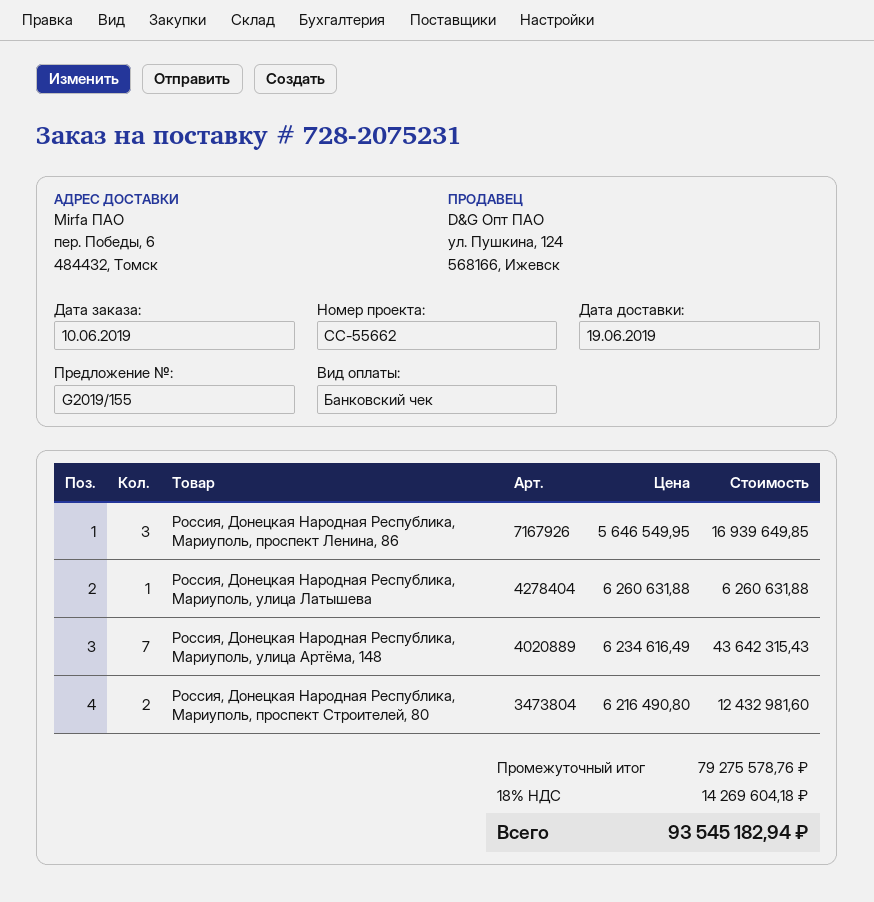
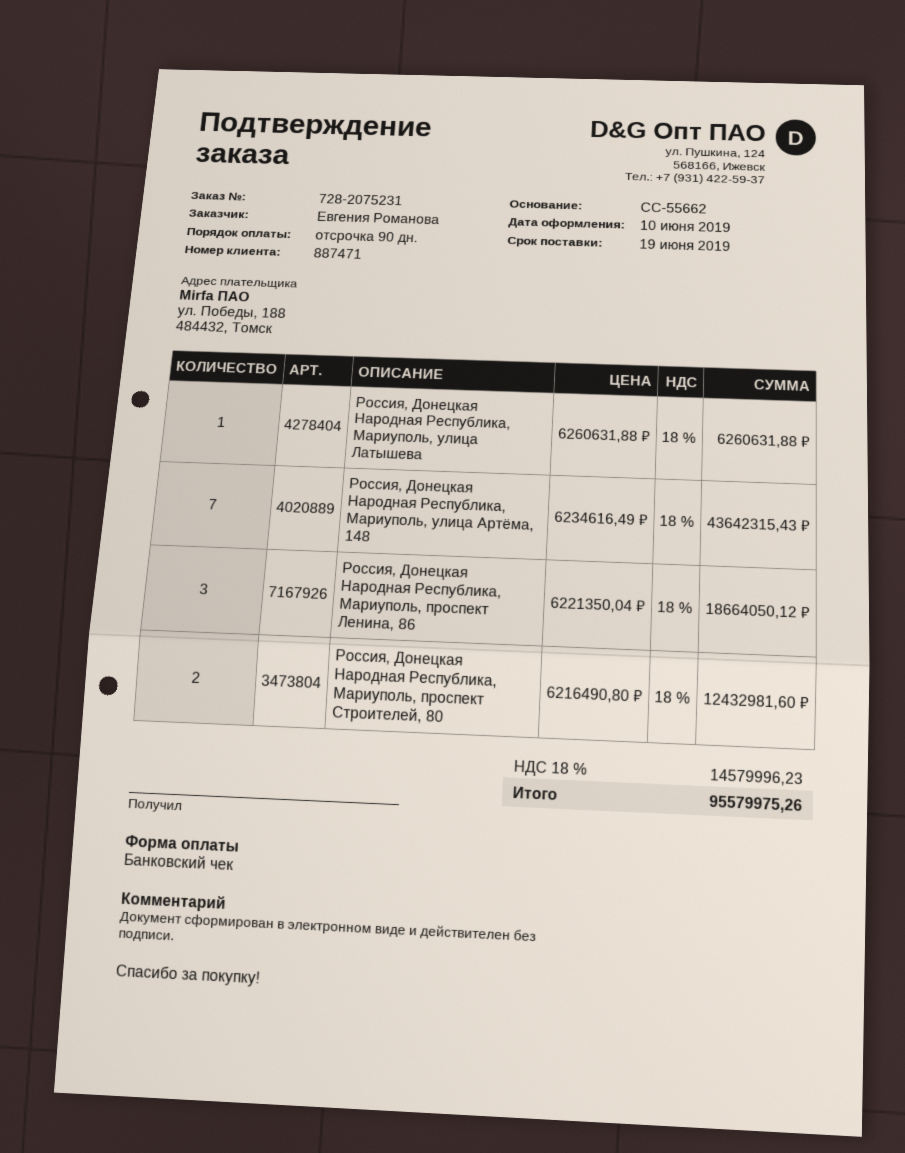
Россия, Донецкая Народная Республика, Мариуполь, проспект Ленина, 86: 3 x 5646549.95 = 16939649.85 -> 3 x 6221350.04 = 18664050.12
tax: 18% = 14269604.18 -> 18% = 14579996.23
total: 93545182.94 -> 95579975.26

